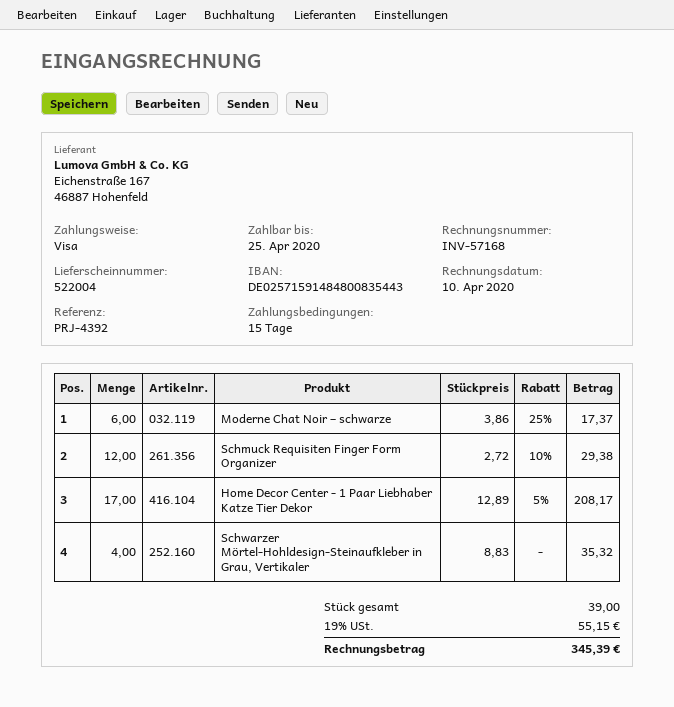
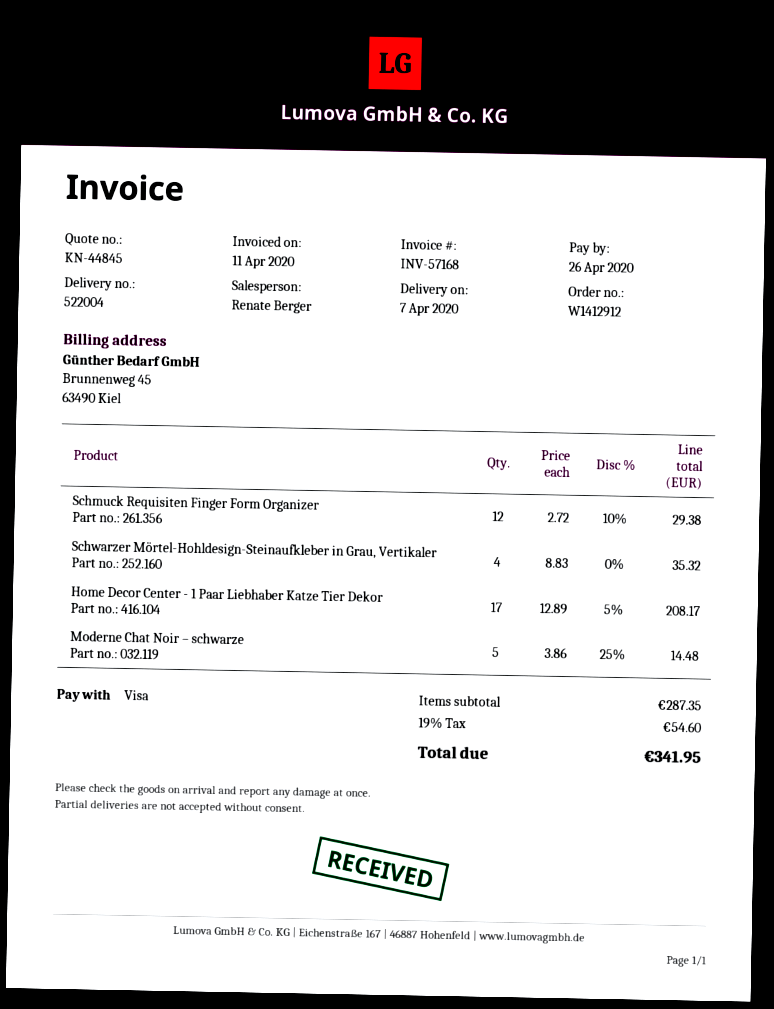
invoice date: 2020-04-10 -> 2020-04-11
due date: 2020-04-25 -> 2020-04-26
Moderne Chat Noir – schwarze: 6 x 3.86 - 25% = 17.37 -> 5 x 3.86 - 25% = 14.48
tax: 19% = 55.15 -> 19% = 54.60
total: 345.39 -> 341.95

